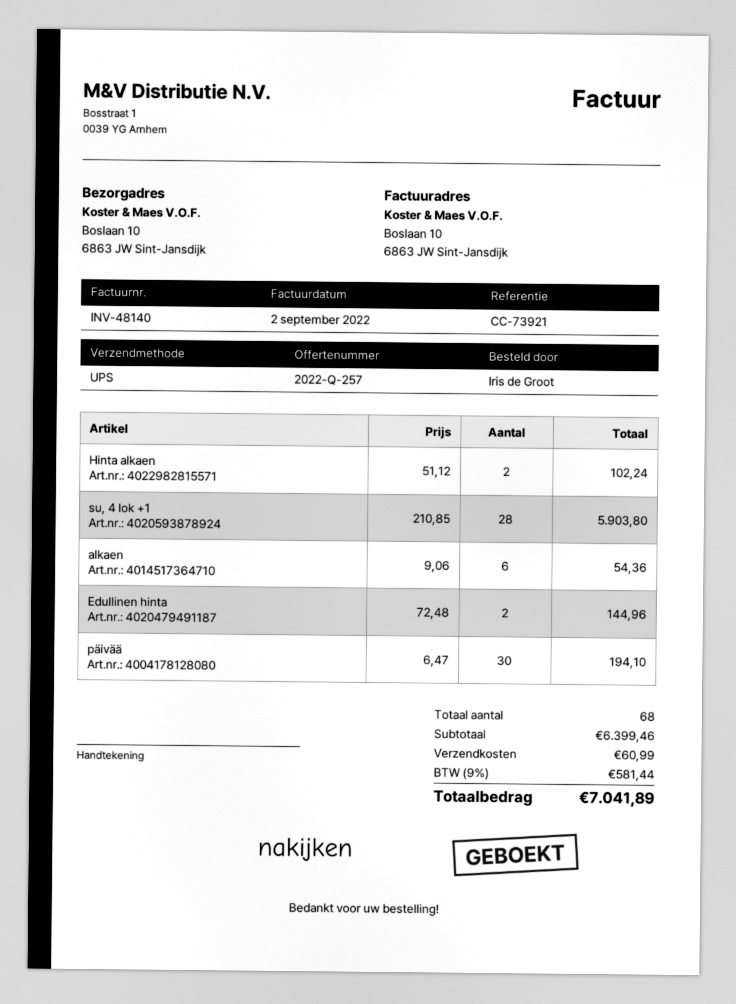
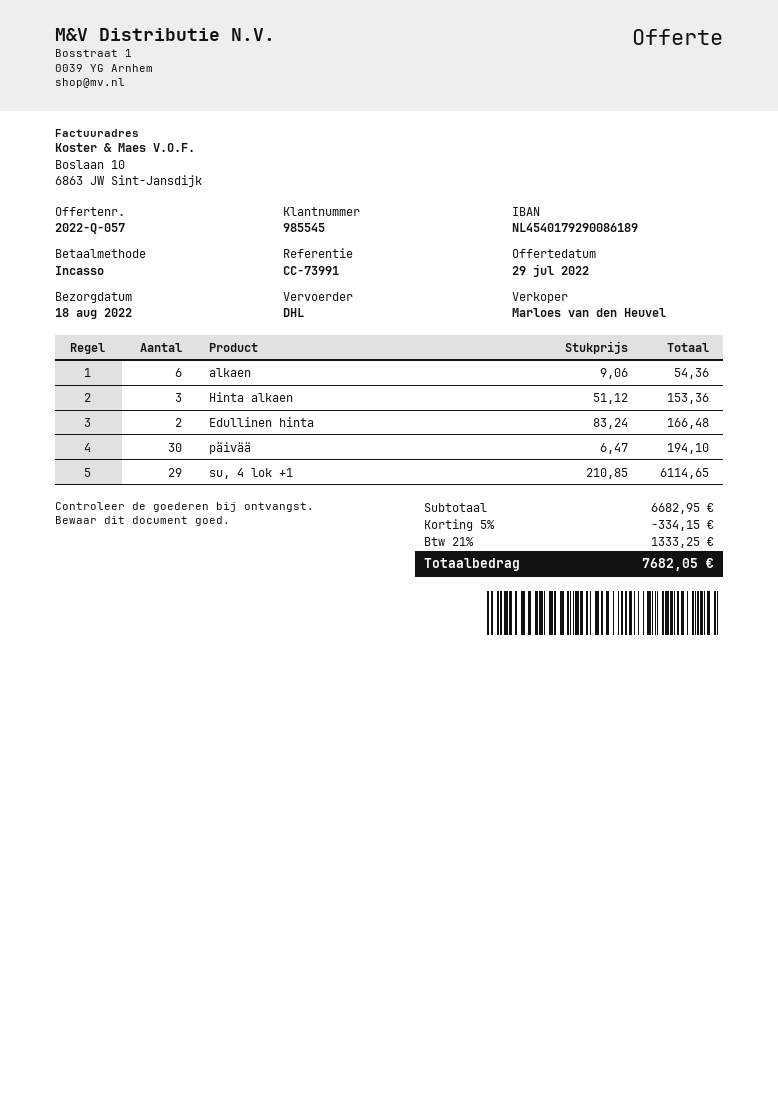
quote number: 2022-Q-257 -> 2022-Q-057
reference: CC-73921 -> CC-73991
shipping method: UPS -> DHL
Hinta alkaen: 2 x 51.12 = 102.24 -> 3 x 51.12 = 153.36
su, 4 lok +1: 28 x 210.85 = 5903.80 -> 29 x 210.85 = 6114.65
Edullinen hinta: 2 x 72.48 = 144.96 -> 2 x 83.24 = 166.48
subtotal: 6399.46 -> 6682.95
discount: none -> 5% = 334.15
shipping: 60.99 -> none
tax: 9% = 581.44 -> 21% = 1333.25
total: 7041.89 -> 7682.05

